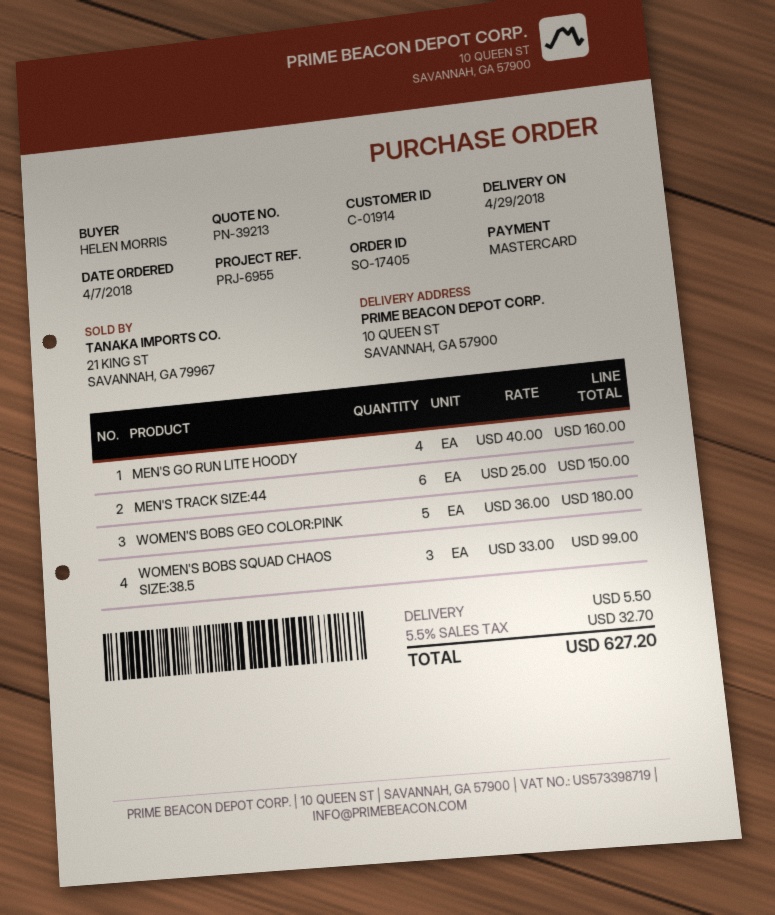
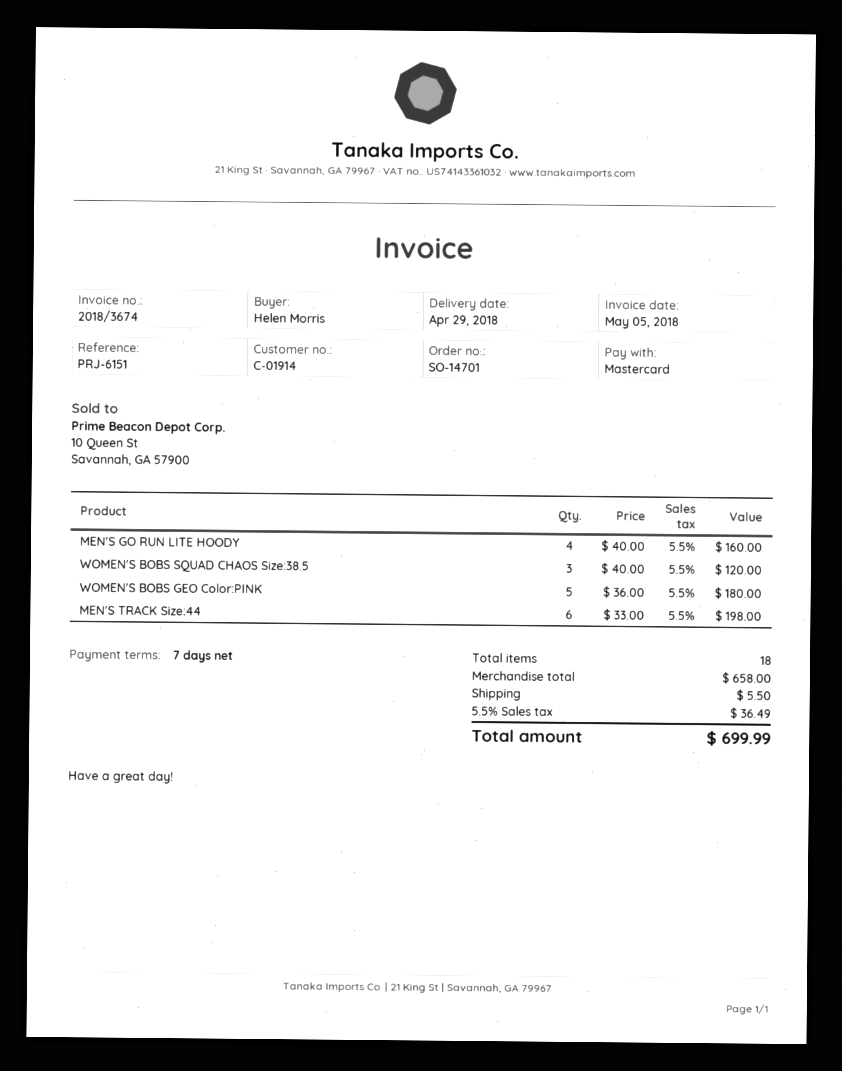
order number: SO-17405 -> SO-14701
reference: PRJ-6955 -> PRJ-6151
MEN'S TRACK SIZE:44: 6 x 25.00 = 150.00 -> 6 x 33.00 = 198.00
WOMEN'S BOBS SQUAD CHAOS SIZE:38.5: 3 x 33.00 = 99.00 -> 3 x 40.00 = 120.00
tax: 5.5% = 32.70 -> 5.5% = 36.49
total: 627.20 -> 699.99

